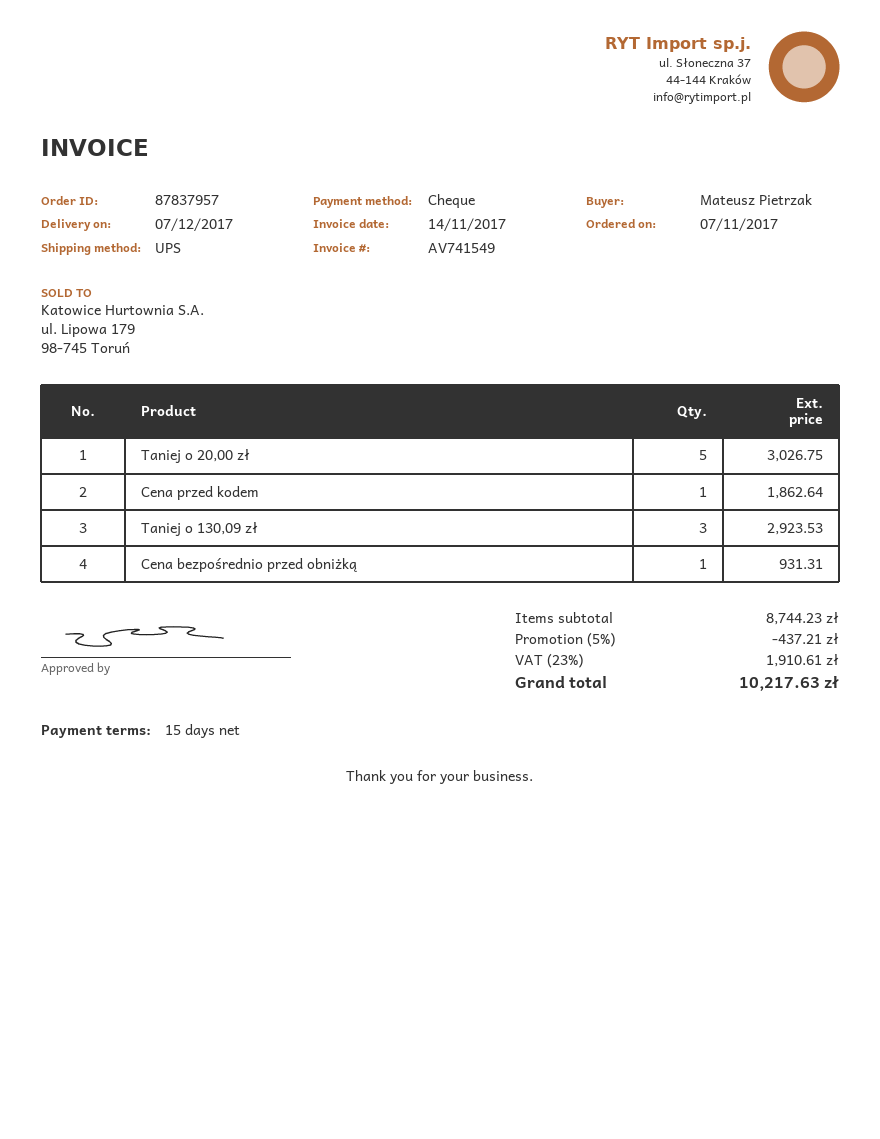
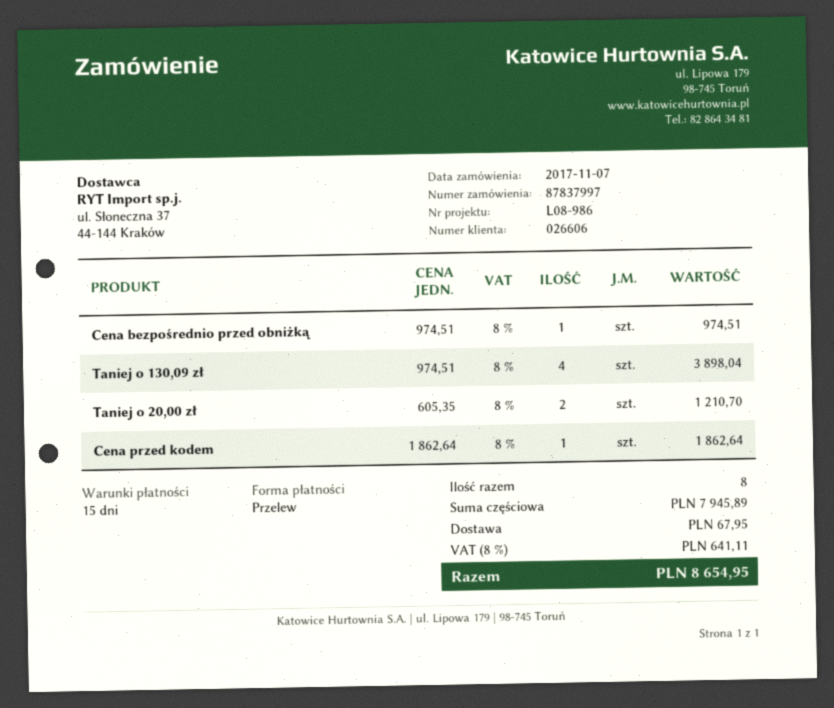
order number: 87837957 -> 87837997
payment method: cheque -> bank transfer
Taniej o 20,00 zł: 5 for 3026.75 -> 2 for 1210.70
Taniej o 130,09 zł: 3 for 2923.53 -> 4 for 3898.04
Cena bezpośrednio przed obniżką: 1 for 931.31 -> 1 for 974.51
subtotal: 8744.23 -> 7945.89
discount: 5% = 437.21 -> none
shipping: none -> 67.95
tax: 23% = 1910.61 -> 8% = 641.11
total: 10217.63 -> 8654.95

